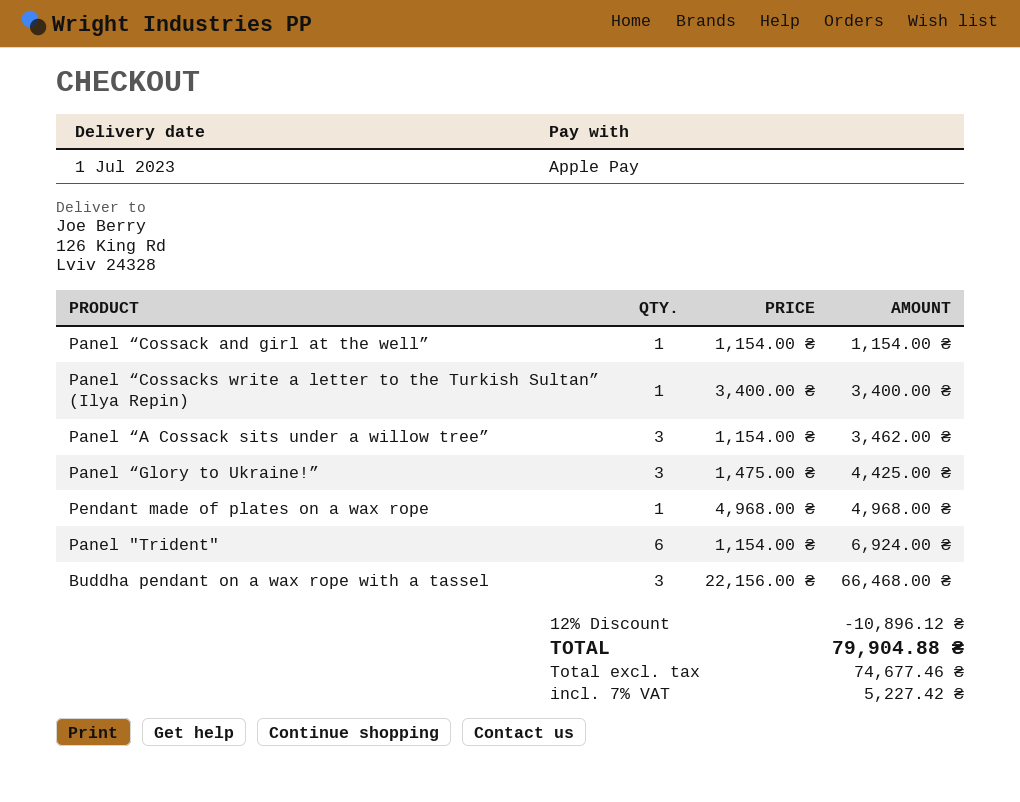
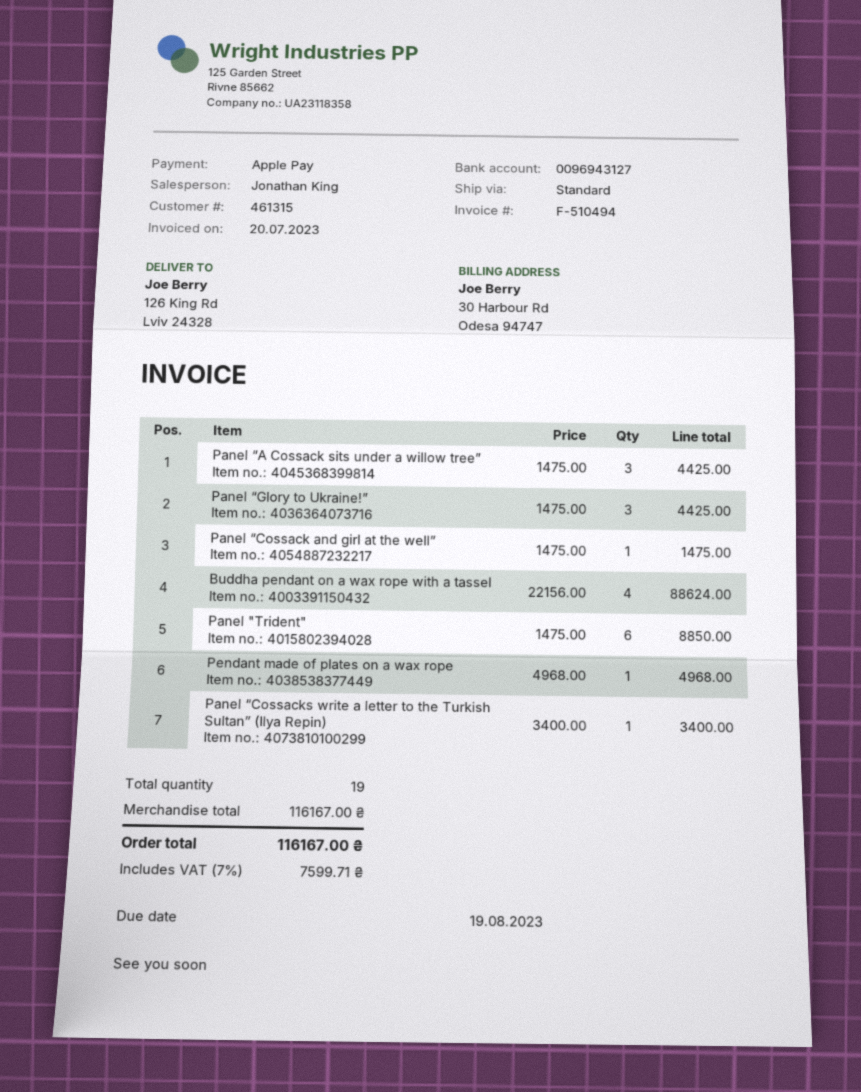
Panel “Cossack and girl at the well”: 1 x 1154.00 = 1154.00 -> 1 x 1475.00 = 1475.00
Panel “A Cossack sits under a willow tree”: 3 x 1154.00 = 3462.00 -> 3 x 1475.00 = 4425.00
Panel "Trident": 6 x 1154.00 = 6924.00 -> 6 x 1475.00 = 8850.00
Buddha pendant on a wax rope with a tassel: 3 x 22156.00 = 66468.00 -> 4 x 22156.00 = 88624.00
discount: 12% = 10896.12 -> none
tax: 7% = 5227.42 -> 7% = 7599.71
total: 79904.88 -> 116167.00

